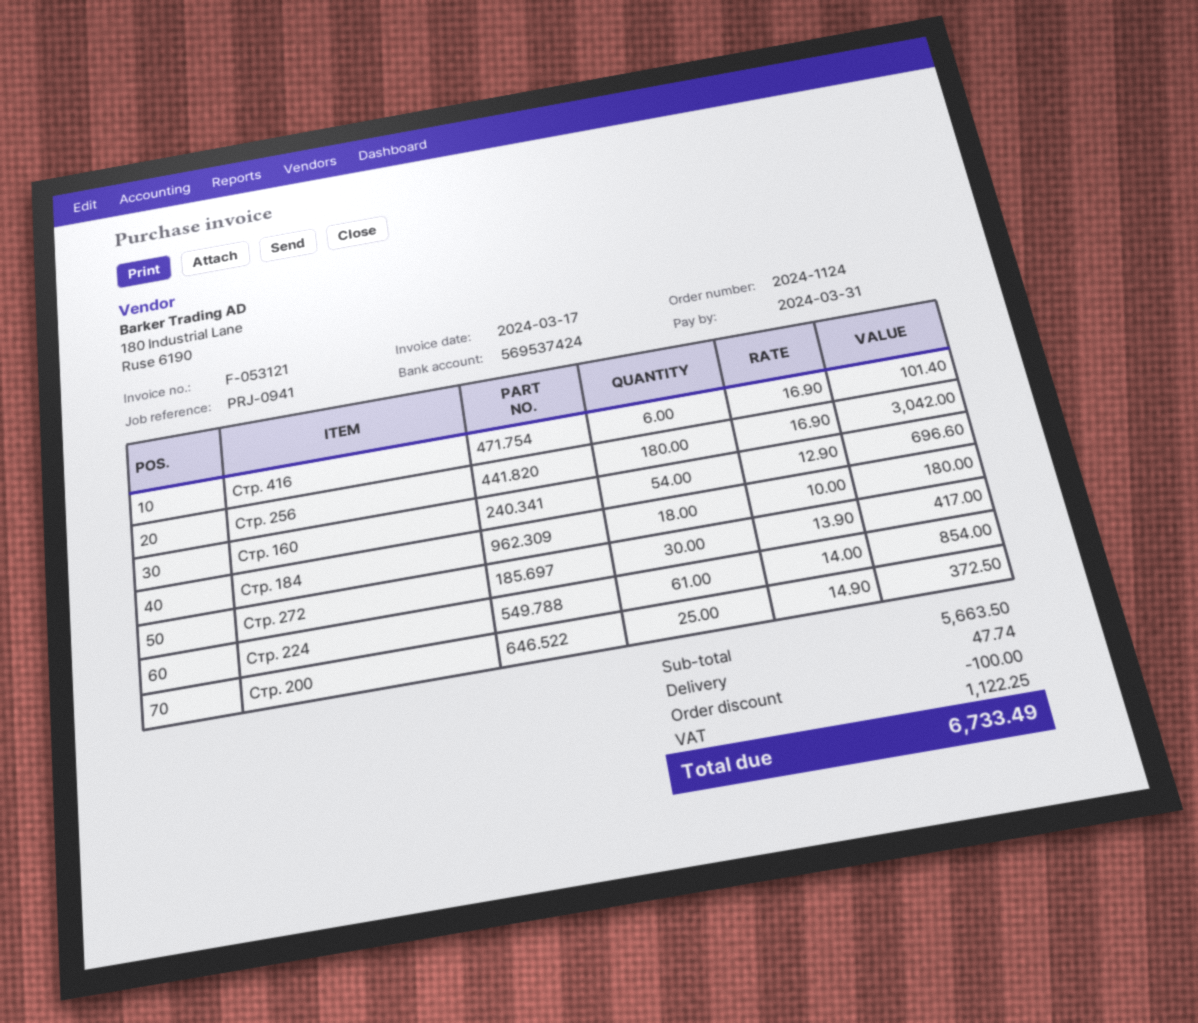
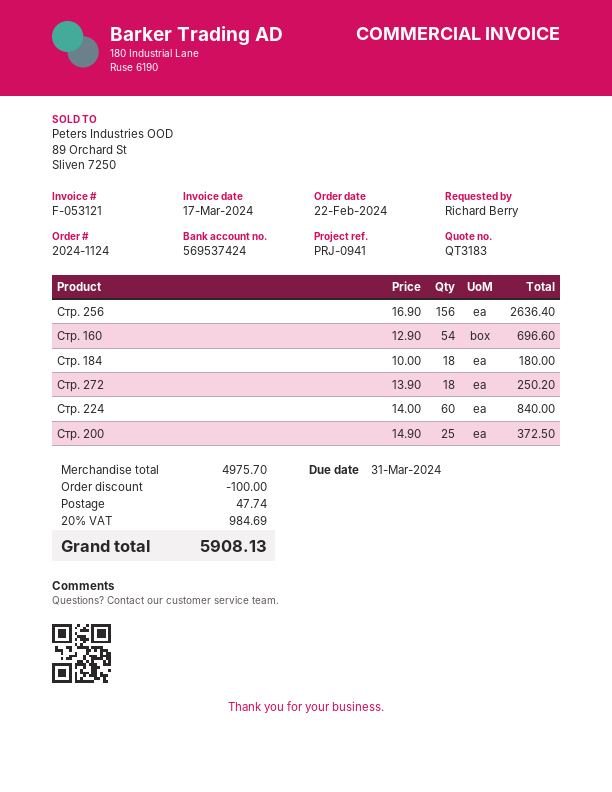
Стр. 416: 6 x 16.90 = 101.40 -> none
Стр. 256: 180 x 16.90 = 3042.00 -> 156 x 16.90 = 2636.40
Стр. 272: 30 x 13.90 = 417.00 -> 18 x 13.90 = 250.20
Стр. 224: 61 x 14.00 = 854.00 -> 60 x 14.00 = 840.00
subtotal: 5663.50 -> 4975.70
tax: 1122.25 -> 984.69
total: 6733.49 -> 5908.13

